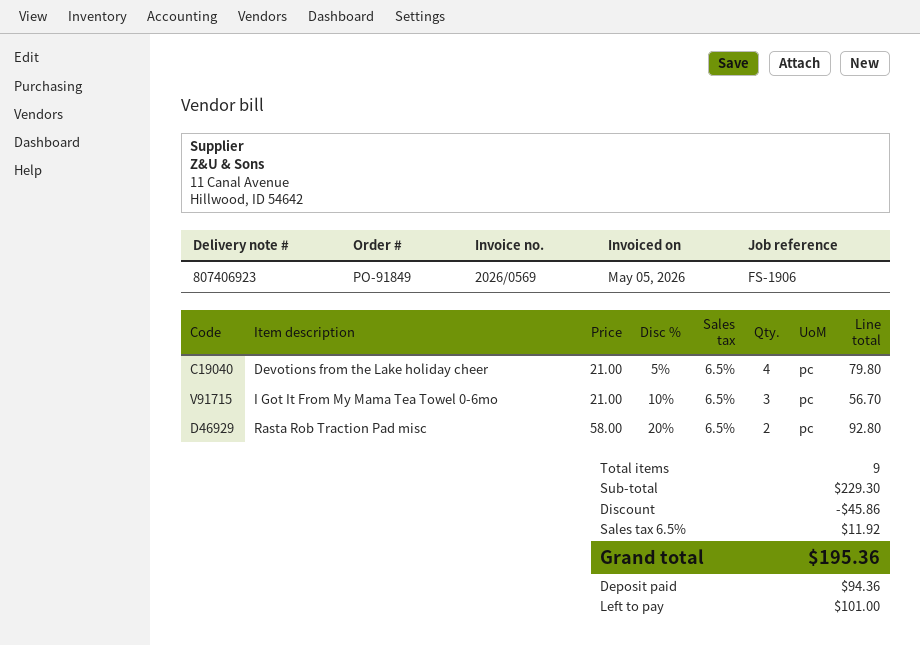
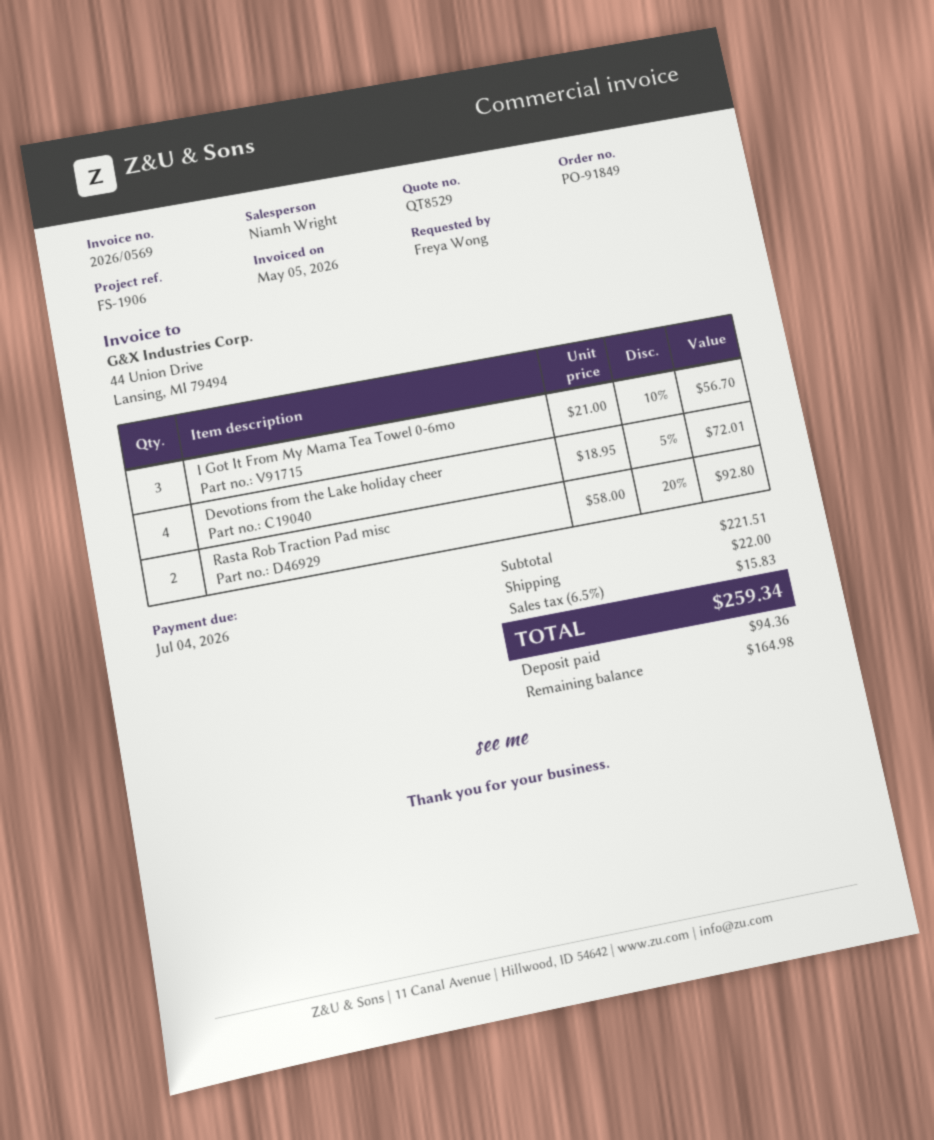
Devotions from the Lake holiday cheer: 4 x 21.00 - 5% = 79.80 -> 4 x 18.95 - 5% = 72.01
subtotal: 229.30 -> 221.51
discount: 45.86 -> none
shipping: none -> 22.00
tax: 6.5% = 11.92 -> 6.5% = 15.83
total: 195.36 -> 259.34
balance: 101.00 -> 164.98

